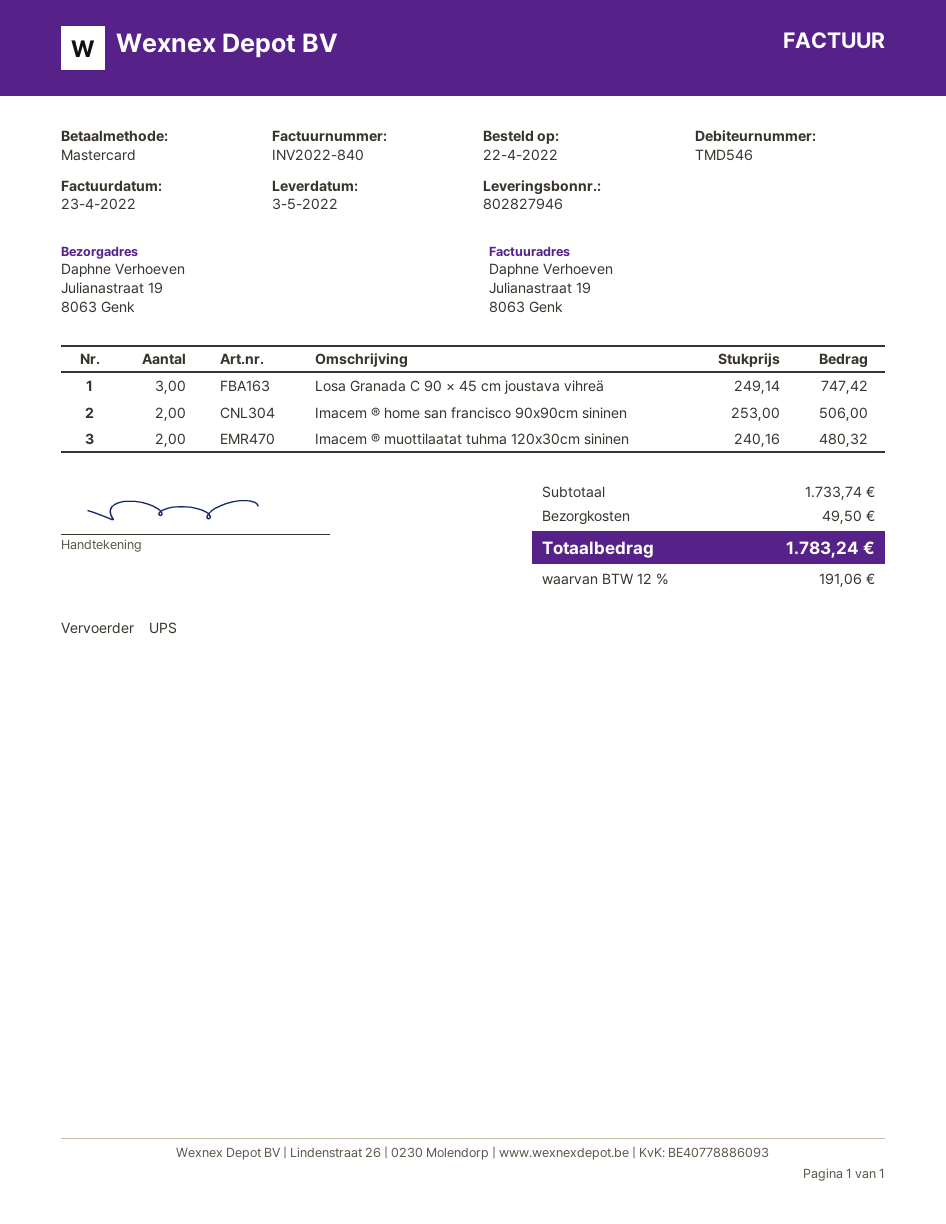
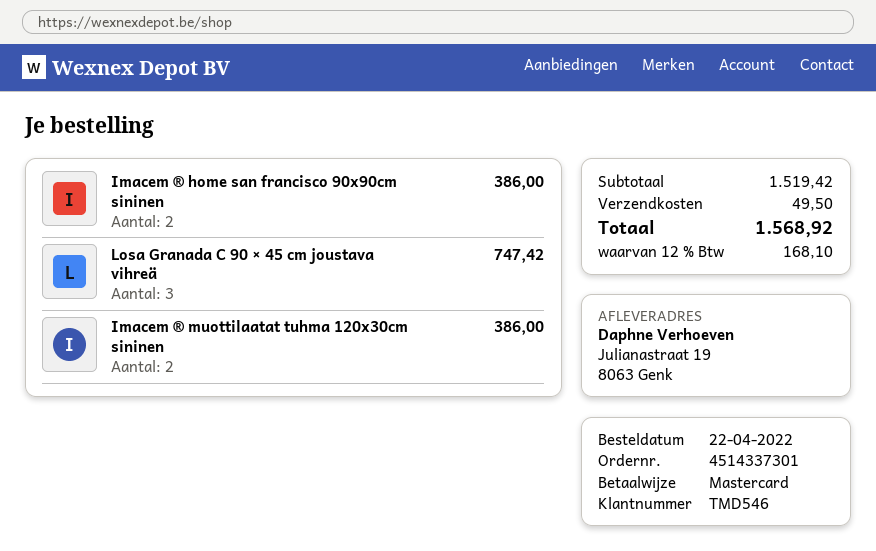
Imacem ® home san francisco 90x90cm sininen: 2 for 506.00 -> 2 for 386.00
Imacem ® muottilaatat tuhma 120x30cm sininen: 2 for 480.32 -> 2 for 386.00
subtotal: 1733.74 -> 1519.42
tax: 12% = 191.06 -> 12% = 168.10
total: 1783.24 -> 1568.92

